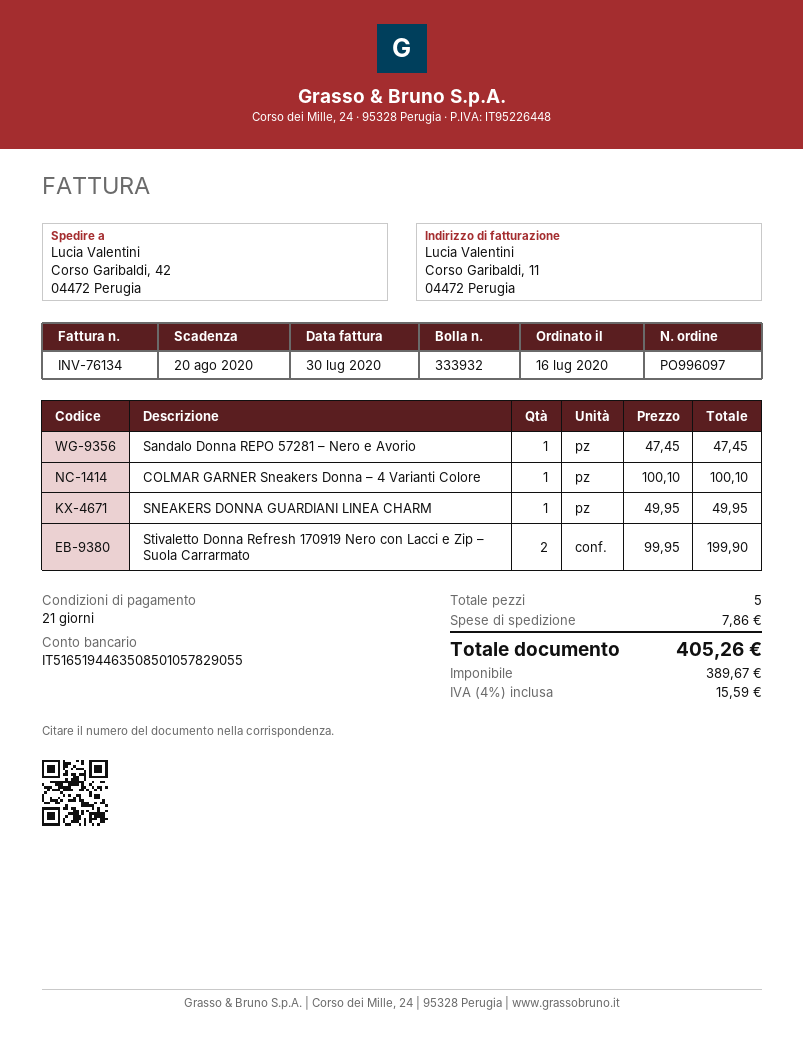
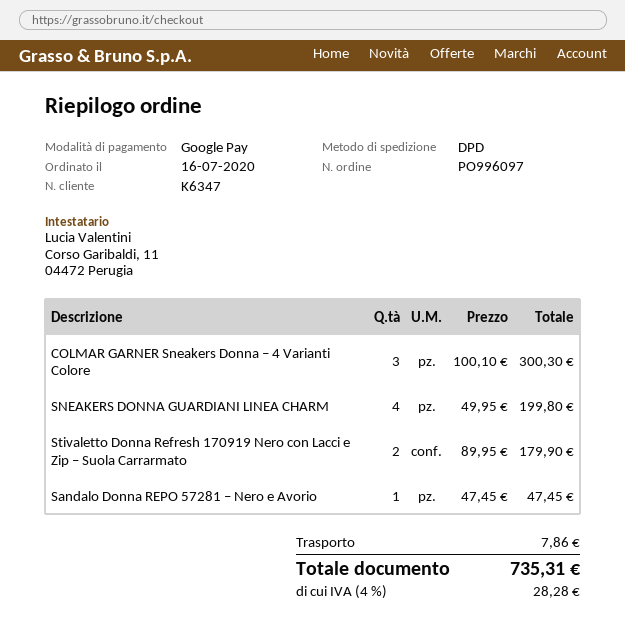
COLMAR GARNER Sneakers Donna – 4 Varianti Colore: 1 x 100.10 = 100.10 -> 3 x 100.10 = 300.30
SNEAKERS DONNA GUARDIANI LINEA CHARM: 1 x 49.95 = 49.95 -> 4 x 49.95 = 199.80
Stivaletto Donna Refresh 170919 Nero con Lacci e Zip – Suola Carrarmato: 2 x 99.95 = 199.90 -> 2 x 89.95 = 179.90
tax: 4% = 15.59 -> 4% = 28.28
total: 405.26 -> 735.31

